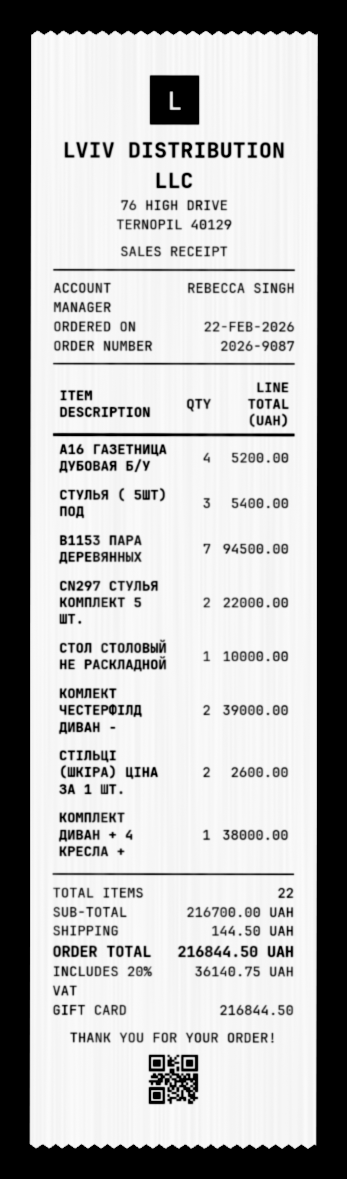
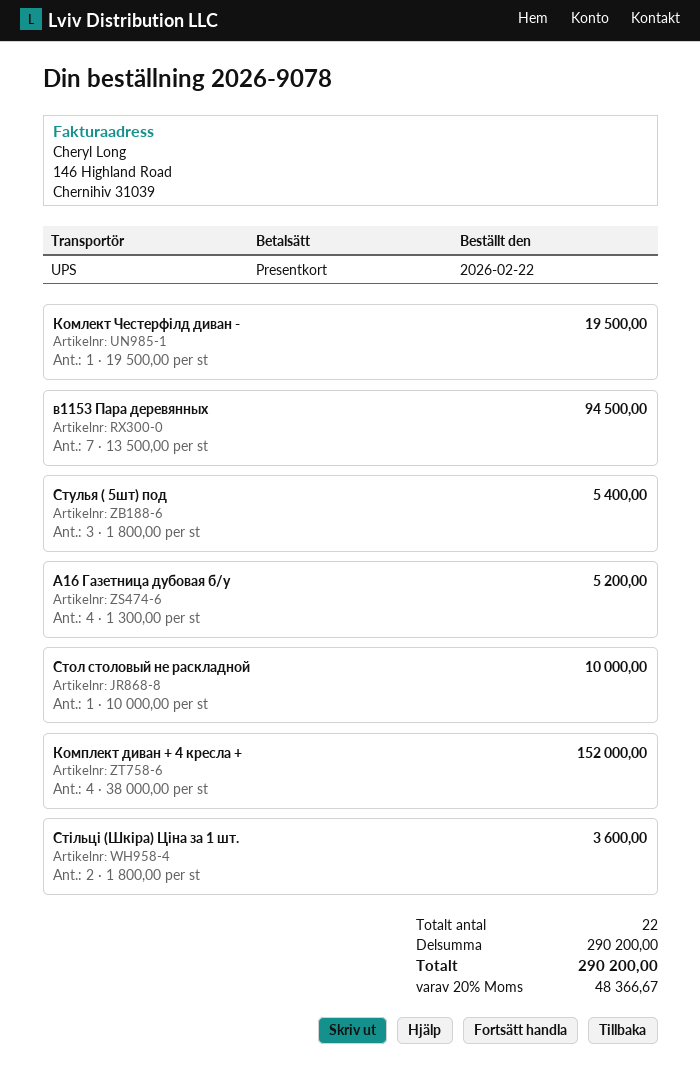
order number: 2026-9087 -> 2026-9078
CN297 СТУЛЬЯ КОМПЛЕКТ 5 ШТ.: 2 for 22000.00 -> none
КОМЛЕКТ ЧЕСТЕРФІЛД ДИВАН -: 2 for 39000.00 -> 1 for 19500.00
СТІЛЬЦІ (ШКІРА) ЦІНА ЗА 1 ШТ.: 2 for 2600.00 -> 2 for 3600.00
КОМПЛЕКТ ДИВАН + 4 КРЕСЛА +: 1 for 38000.00 -> 4 for 152000.00
subtotal: 216700.00 -> 290200.00
shipping: 144.50 -> none
tax: 20% = 36140.75 -> 20% = 48366.67
total: 216844.50 -> 290200.00

